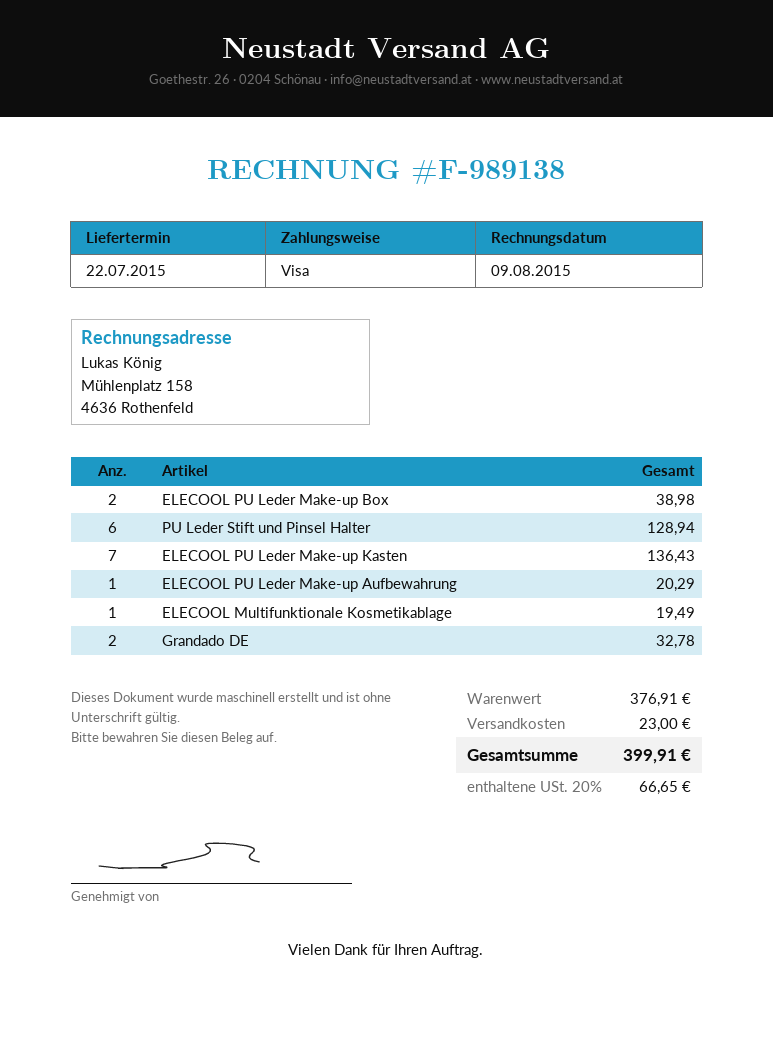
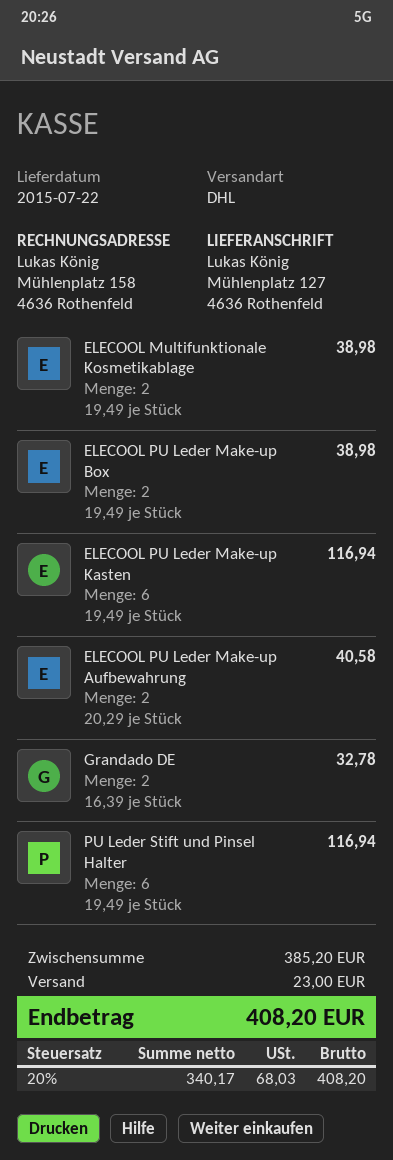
PU Leder Stift und Pinsel Halter: 6 for 128.94 -> 6 for 116.94
ELECOOL PU Leder Make-up Kasten: 7 for 136.43 -> 6 for 116.94
ELECOOL PU Leder Make-up Aufbewahrung: 1 for 20.29 -> 2 for 40.58
ELECOOL Multifunktionale Kosmetikablage: 1 for 19.49 -> 2 for 38.98
subtotal: 376.91 -> 385.20
tax: 20% = 66.65 -> 20% = 68.03
total: 399.91 -> 408.20

